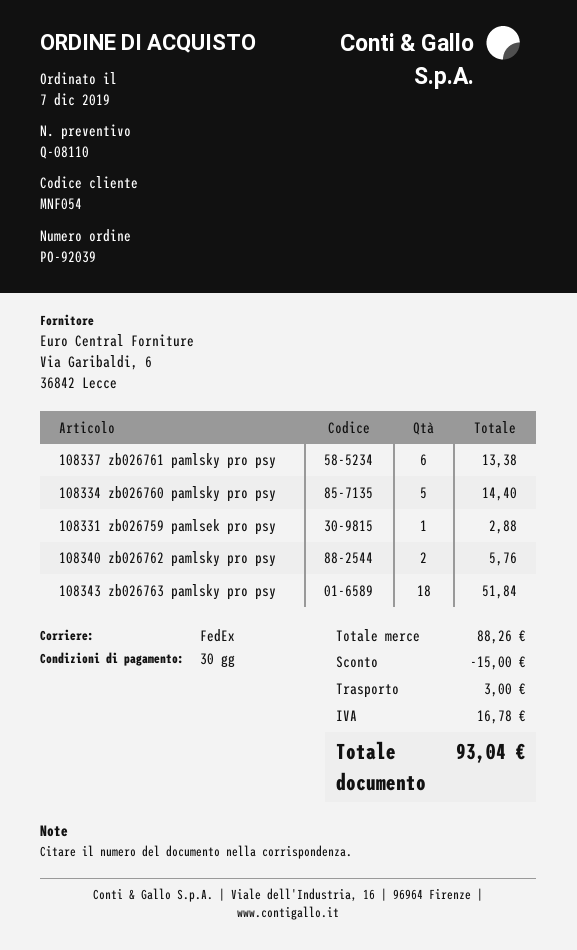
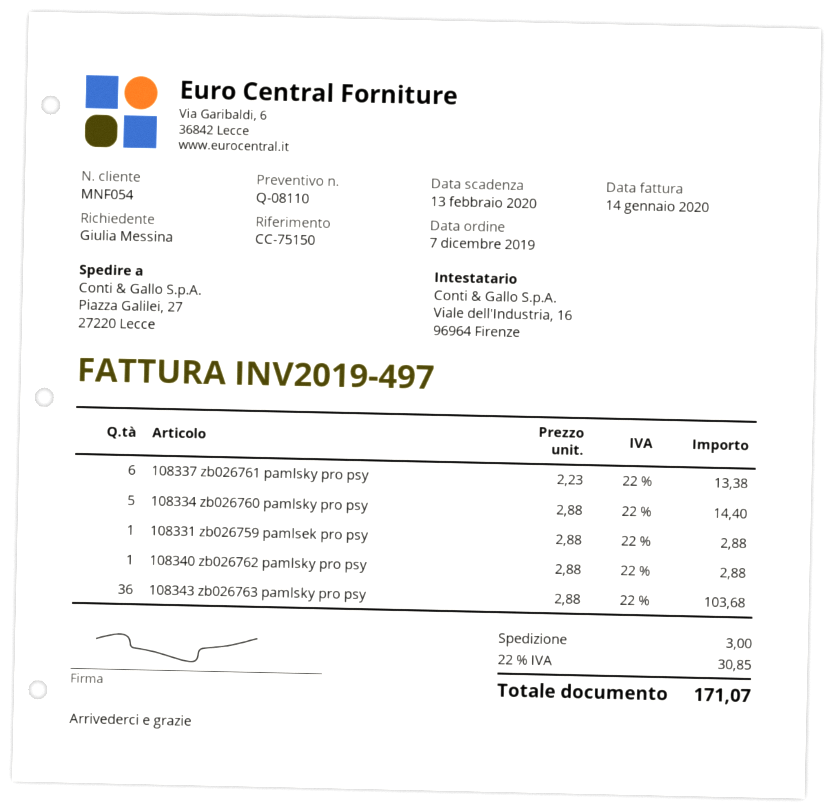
108340 zb026762 pamlsky pro psy: 2 for 5.76 -> 1 for 2.88
108343 zb026763 pamlsky pro psy: 18 for 51.84 -> 36 for 103.68
discount: 15.00 -> none
tax: 16.78 -> 30.85
total: 93.04 -> 171.07

